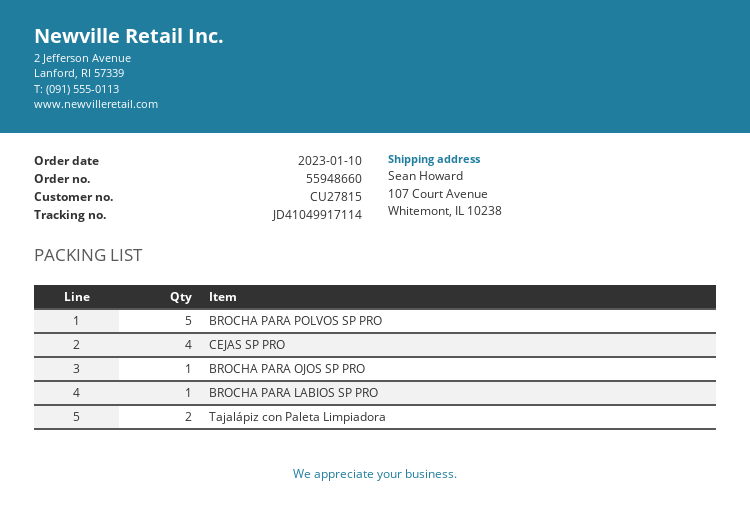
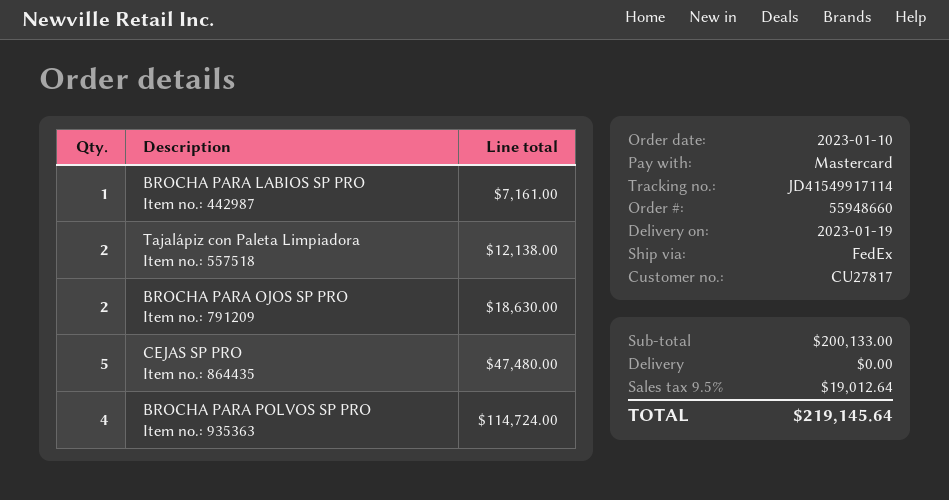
customer number: CU27815 -> CU27817
tracking number: JD41049917114 -> JD41549917114
BROCHA PARA POLVOS SP PRO: 5 -> 4
CEJAS SP PRO: 4 -> 5
BROCHA PARA OJOS SP PRO: 1 -> 2

